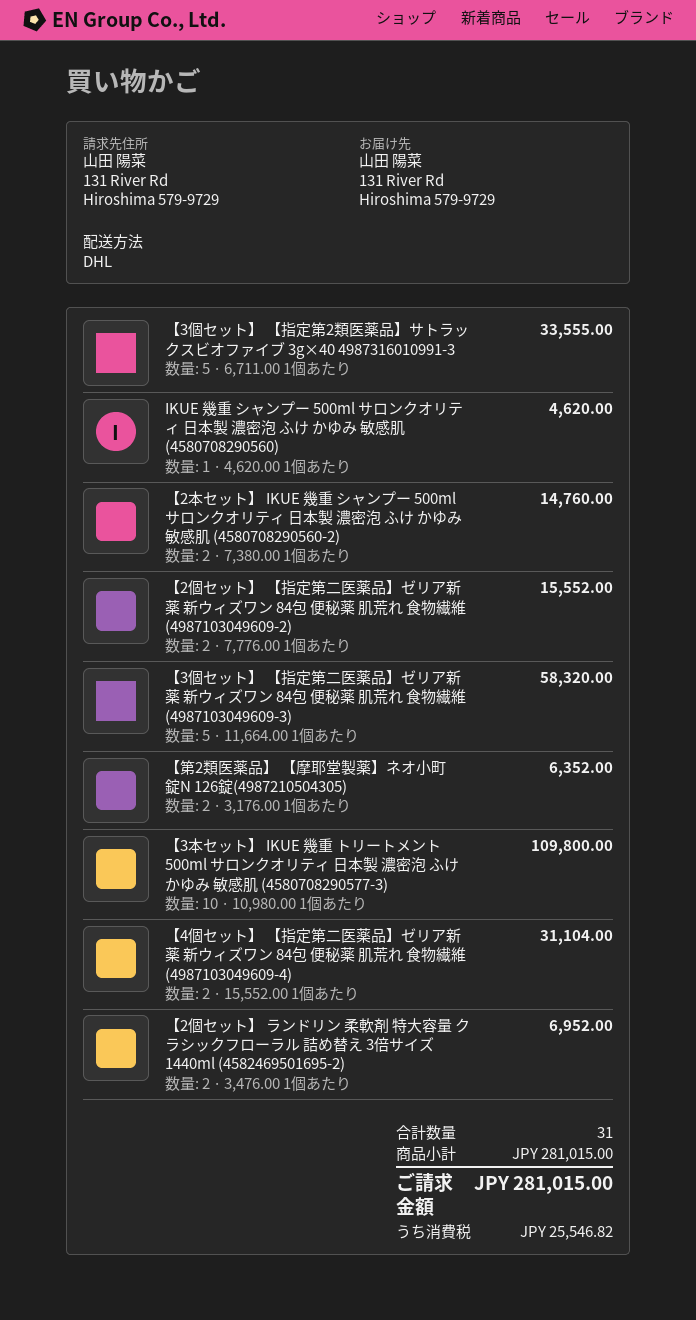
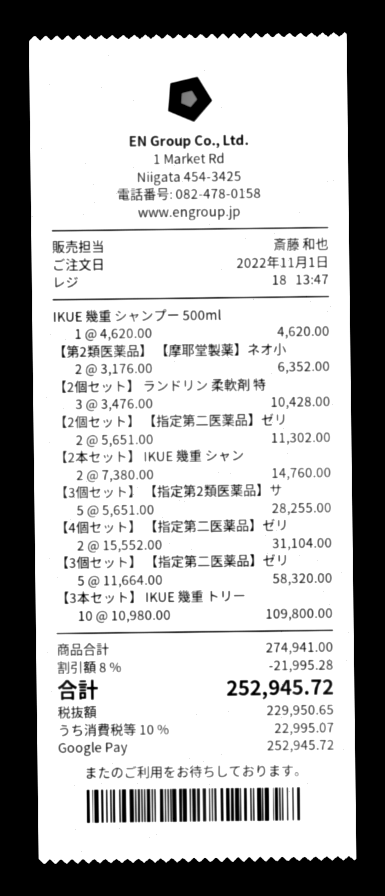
【3個セット】 【指定第2類医薬品】サトラックスビオファイブ 3g×40 4987316010991-3: 5 x 6711.00 = 33555.00 -> 5 x 5651.00 = 28255.00
【2個セット】 【指定第二医薬品】ゼリア新薬 新ウィズワン 84包 便秘薬 肌荒れ 食物繊維 (4987103049609-2): 2 x 7776.00 = 15552.00 -> 2 x 5651.00 = 11302.00
【2個セット】 ランドリン 柔軟剤 特大容量 クラシックフローラル 詰め替え 3倍サイズ 1440ml (4582469501695-2): 2 x 3476.00 = 6952.00 -> 3 x 3476.00 = 10428.00
subtotal: 281015.00 -> 274941.00
discount: none -> 8% = 21995.28
tax: 25546.82 -> 22995.07
total: 281015.00 -> 252945.72

